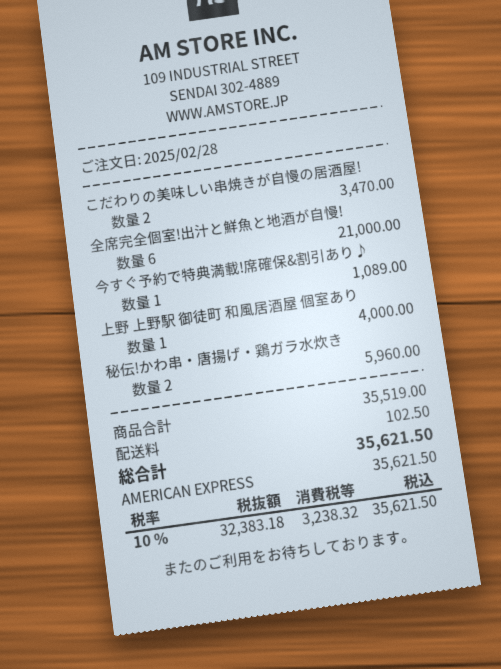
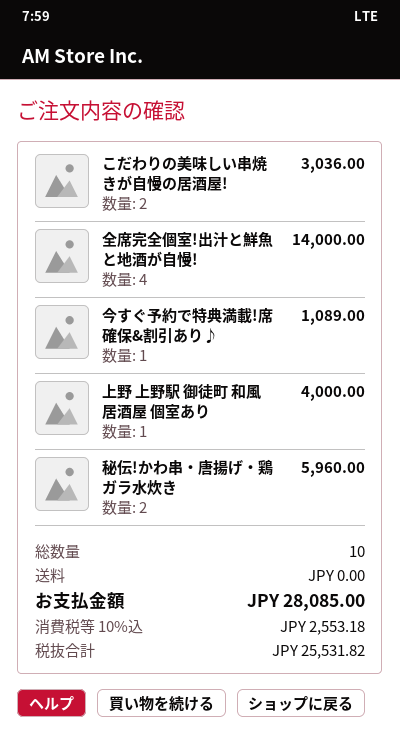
こだわりの美味しい串焼きが自慢の居酒屋!: 2 for 3470.00 -> 2 for 3036.00
全席完全個室!出汁と鮮魚と地酒が自慢!: 6 for 21000.00 -> 4 for 14000.00
shipping: 102.50 -> 0.00
net: 32383.18 -> 25531.82
tax: 10% = 3238.32 -> 10% = 2553.18
total: 35621.50 -> 28085.00

